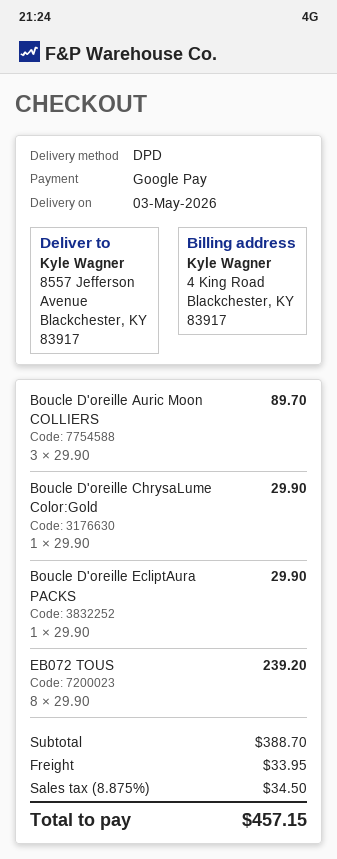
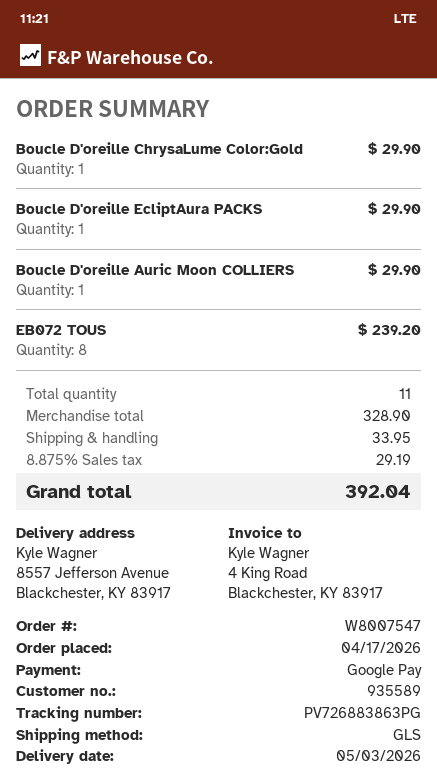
shipping method: DPD -> GLS
Boucle D'oreille Auric Moon COLLIERS: 3 for 89.70 -> 1 for 29.90
subtotal: 388.70 -> 328.90
tax: 8.875% = 34.50 -> 8.875% = 29.19
total: 457.15 -> 392.04

